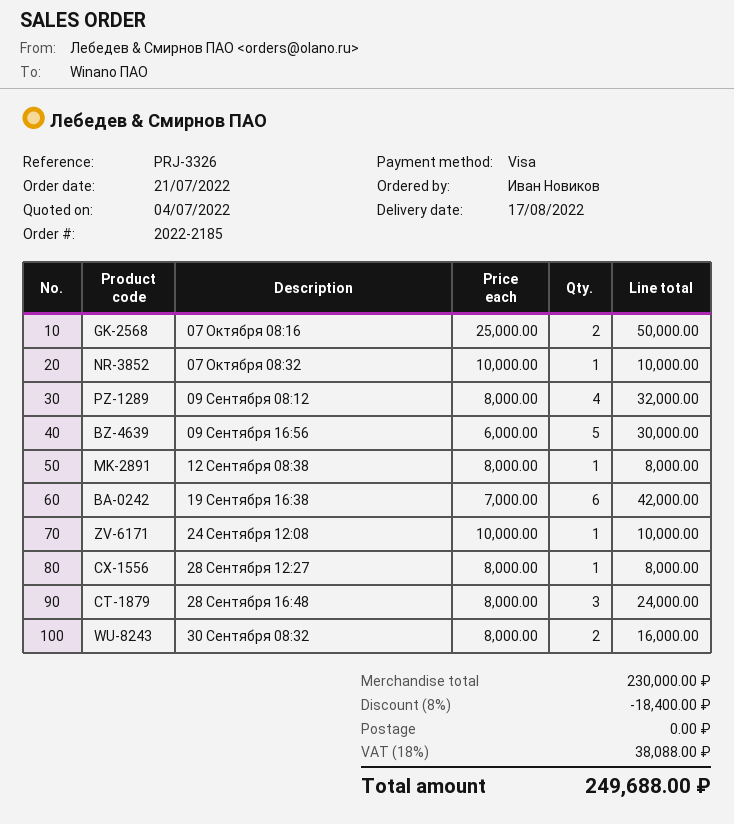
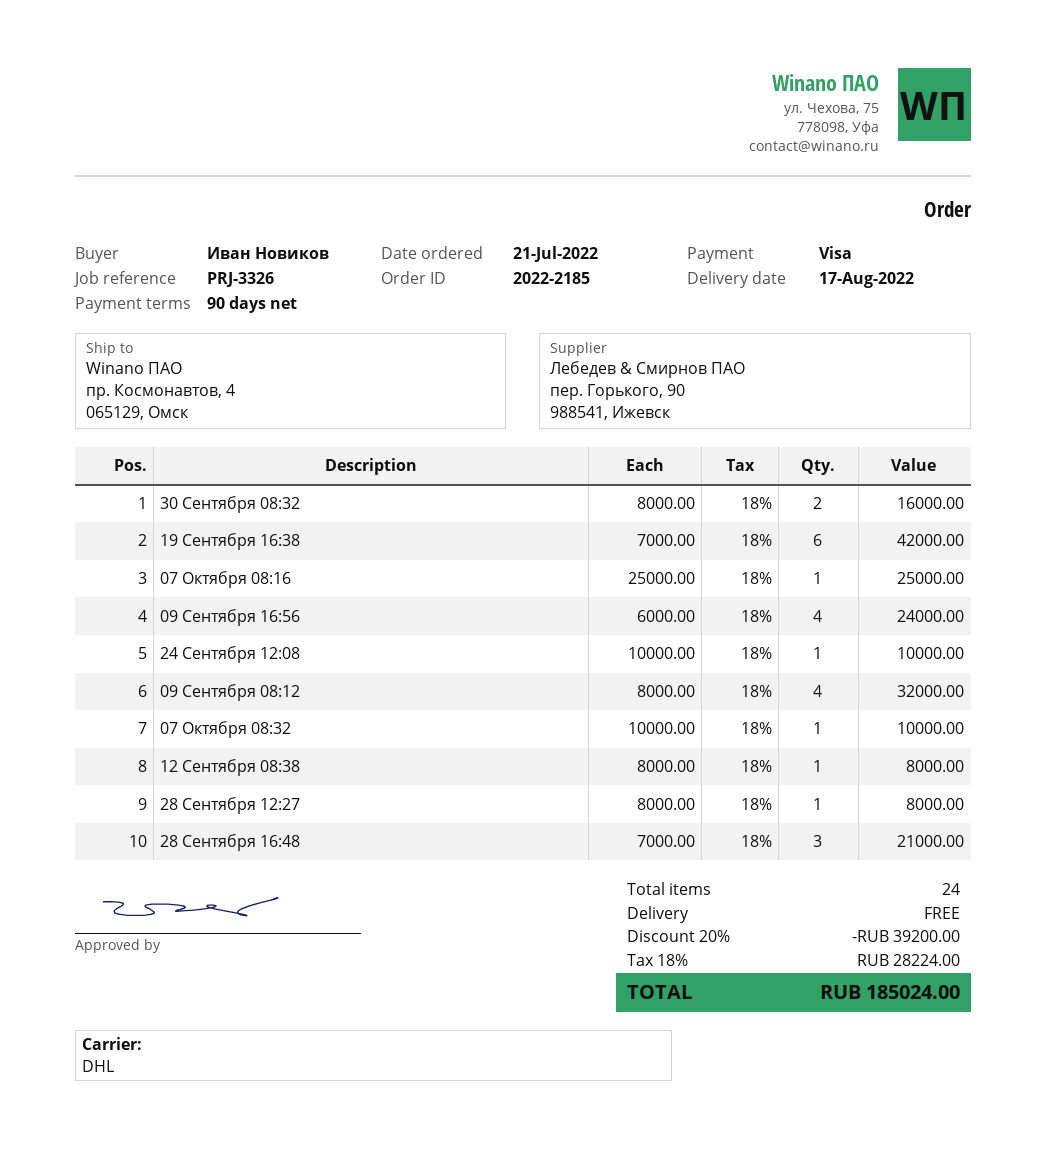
07 Октября 08:16: 2 x 25000.00 = 50000.00 -> 1 x 25000.00 = 25000.00
09 Сентября 16:56: 5 x 6000.00 = 30000.00 -> 4 x 6000.00 = 24000.00
28 Сентября 16:48: 3 x 8000.00 = 24000.00 -> 3 x 7000.00 = 21000.00
discount: 8% = 18400.00 -> 20% = 39200.00
tax: 18% = 38088.00 -> 18% = 28224.00
total: 249688.00 -> 185024.00

